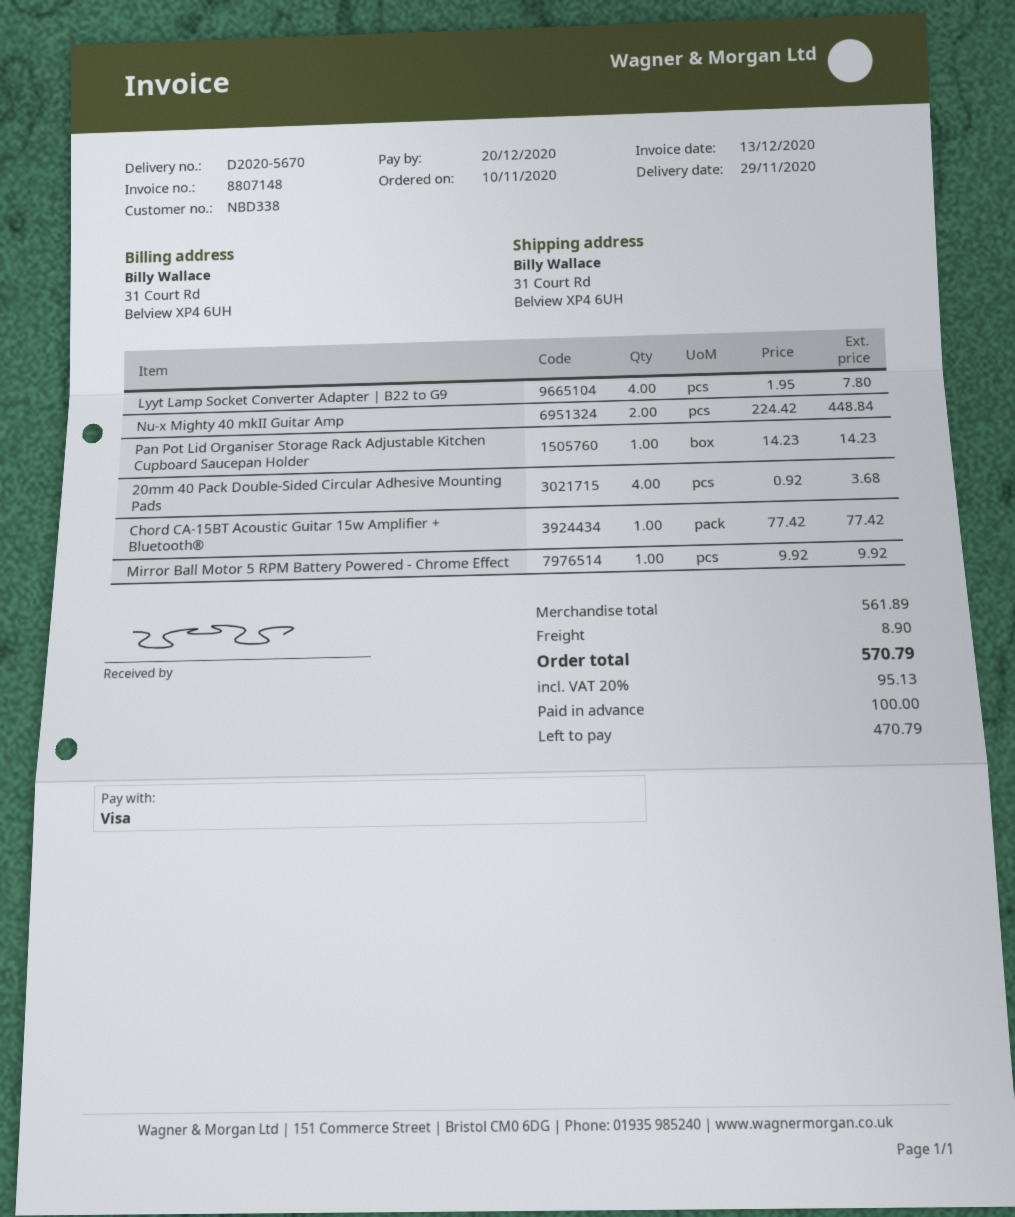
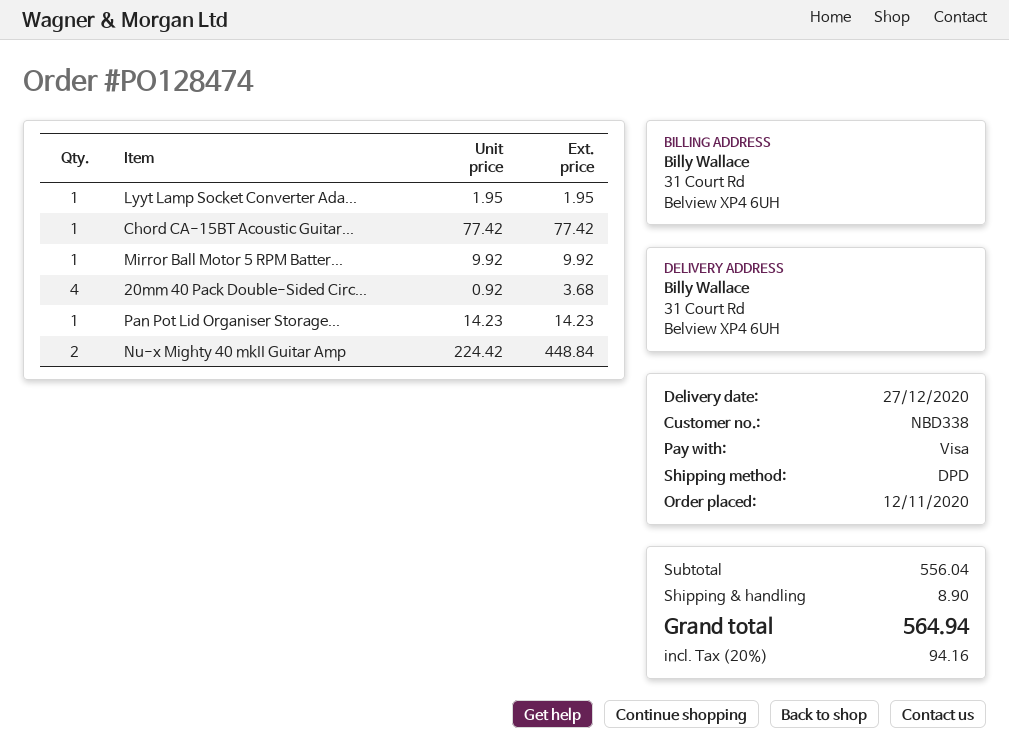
order date: 2020-11-10 -> 2020-11-12
delivery date: 2020-11-29 -> 2020-12-27
Lyyt Lamp Socket Converter Adapter | B22 to G9: 4 x 1.95 = 7.80 -> 1 x 1.95 = 1.95
subtotal: 561.89 -> 556.04
tax: 20% = 95.13 -> 20% = 94.16
total: 570.79 -> 564.94

